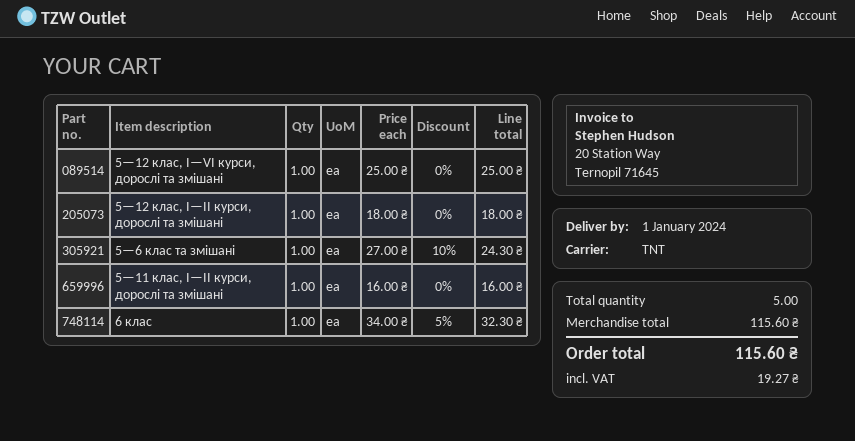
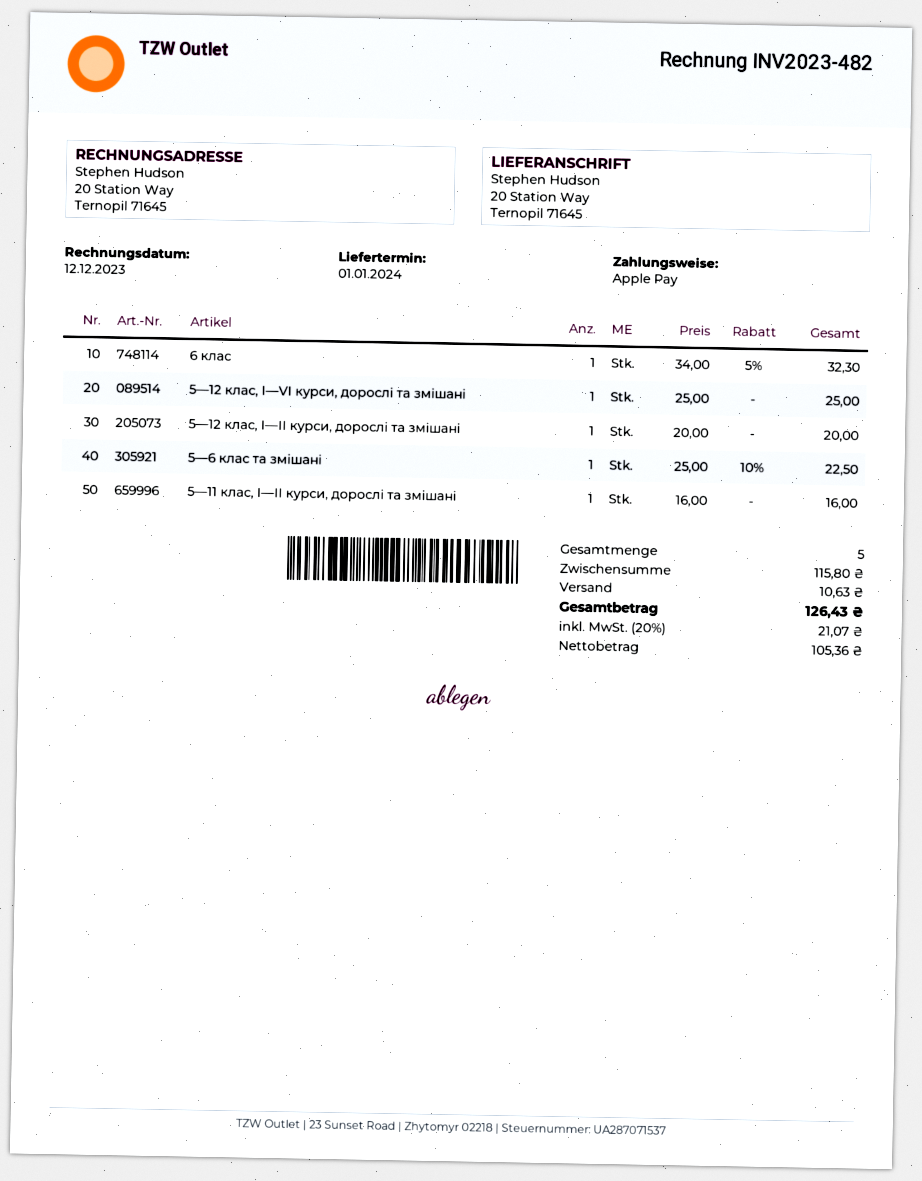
5—12 клас, I—II курси, дорослі та змішані: 1 x 18.00 = 18.00 -> 1 x 20.00 = 20.00
5—6 клас та змішані: 1 x 27.00 - 10% = 24.30 -> 1 x 25.00 - 10% = 22.50
subtotal: 115.60 -> 115.80
shipping: none -> 10.63
tax: 19.27 -> 21.07
total: 115.60 -> 126.43

